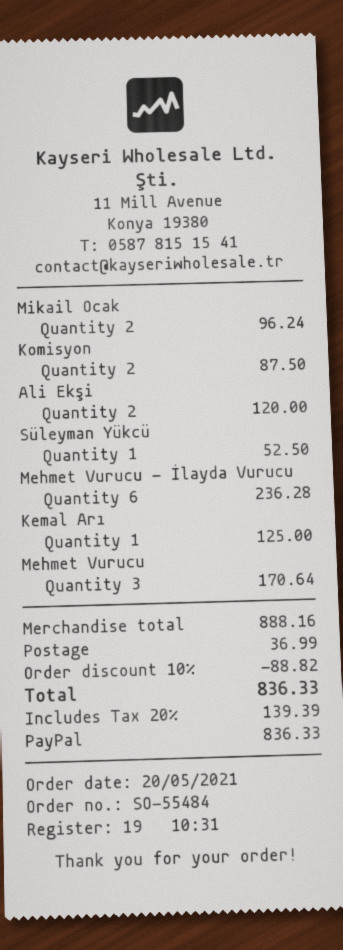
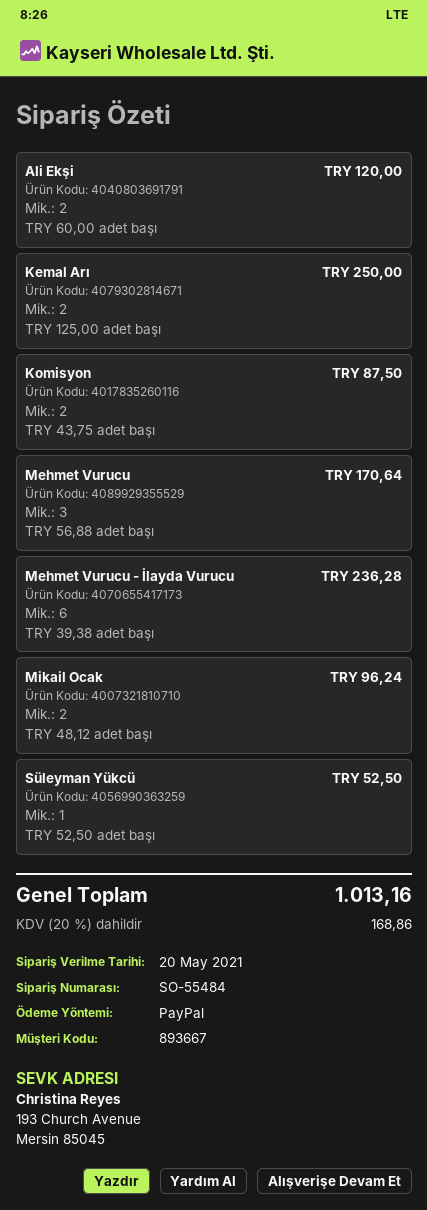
Kemal Arı: 1 for 125.00 -> 2 for 250.00
discount: 10% = 88.82 -> none
shipping: 36.99 -> none
tax: 20% = 139.39 -> 20% = 168.86
total: 836.33 -> 1013.16

